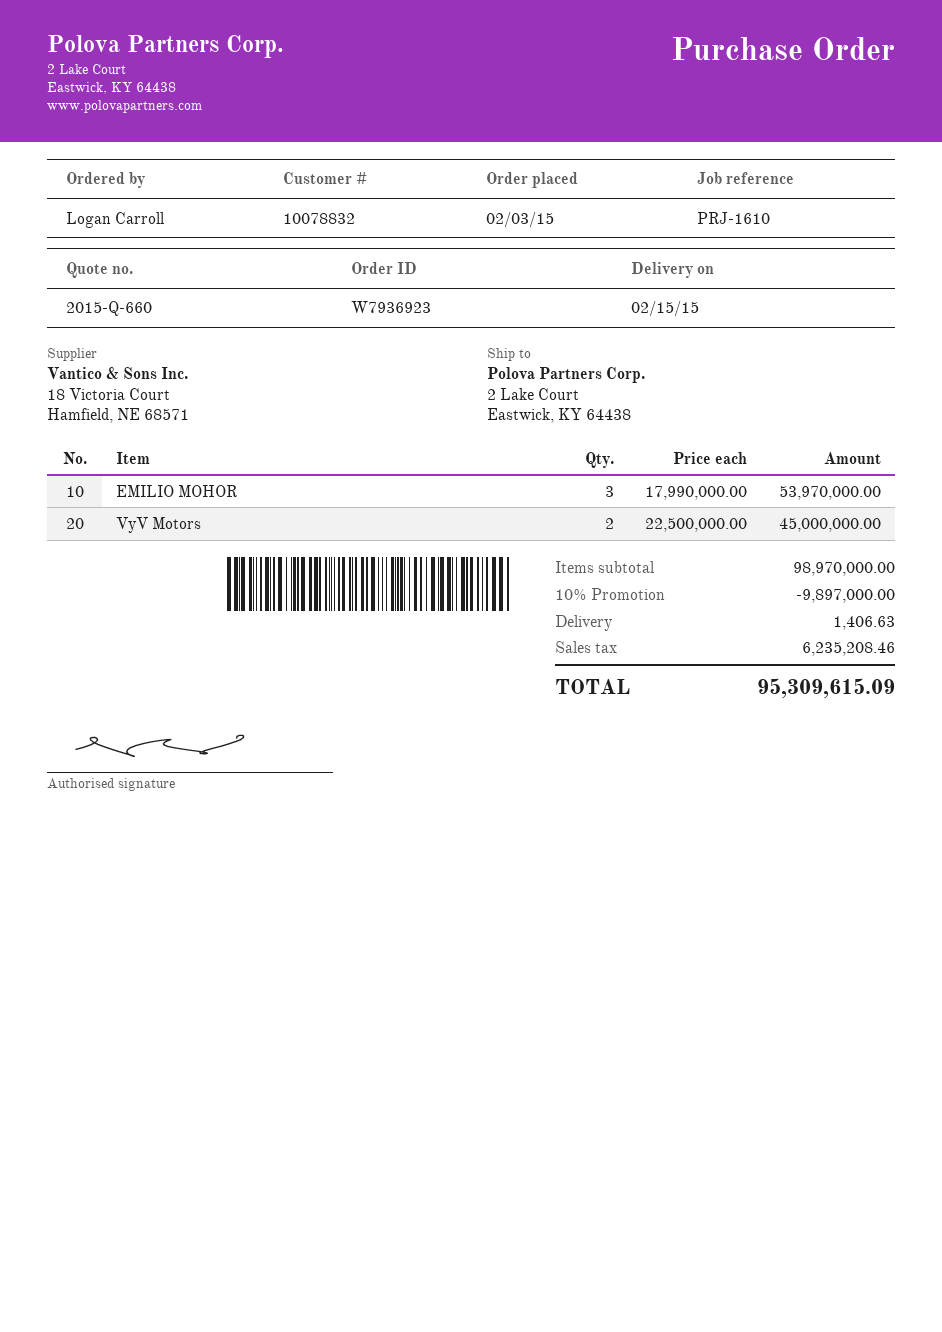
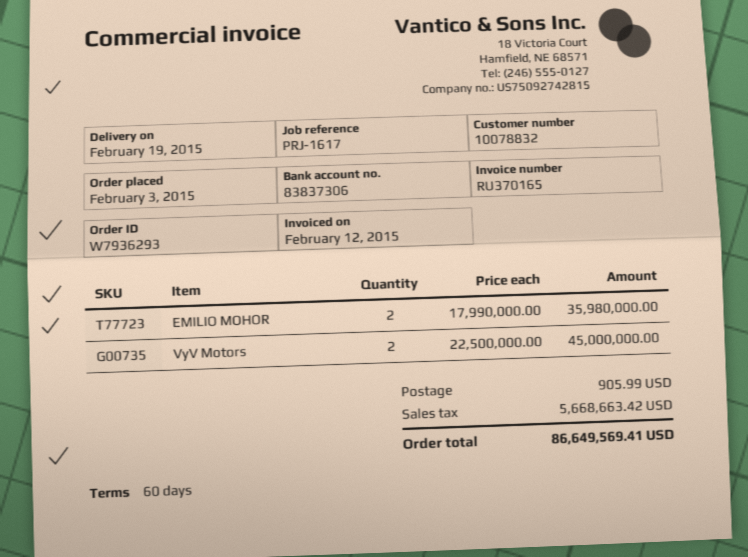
order number: W7936923 -> W7936293
delivery date: 2015-02-15 -> 2015-02-19
reference: PRJ-1610 -> PRJ-1617
EMILIO MOHOR: 3 x 17990000.00 = 53970000.00 -> 2 x 17990000.00 = 35980000.00
discount: 10% = 9897000.00 -> none
shipping: 1406.63 -> 905.99
tax: 6235208.46 -> 5668663.42
total: 95309615.09 -> 86649569.41

